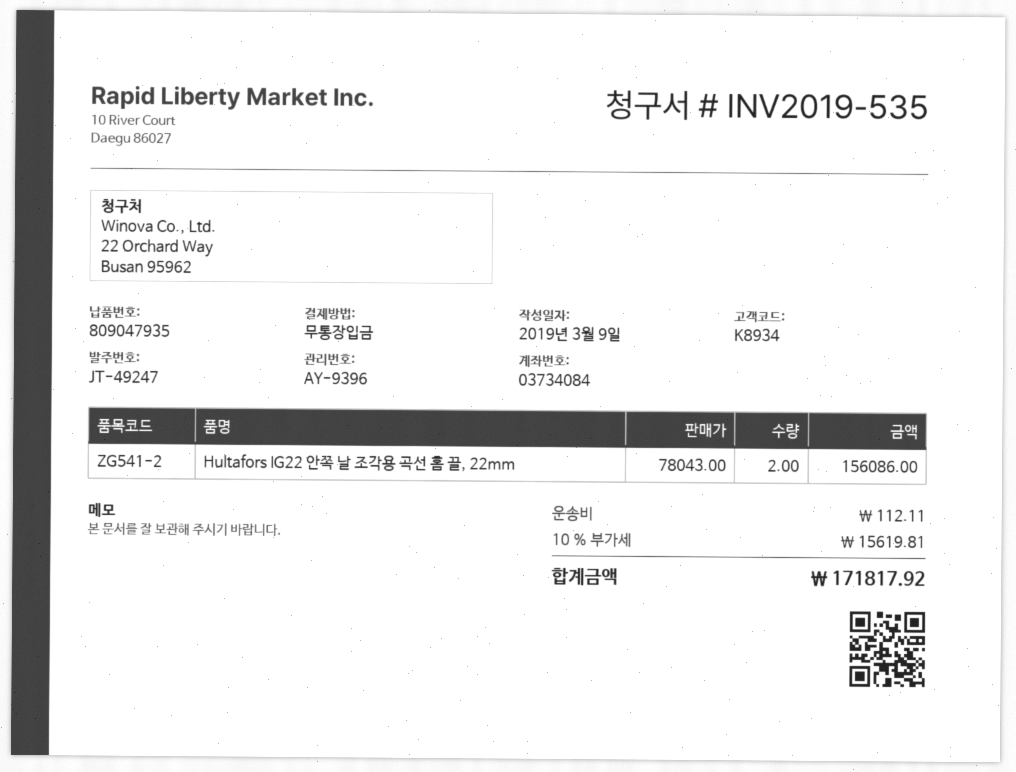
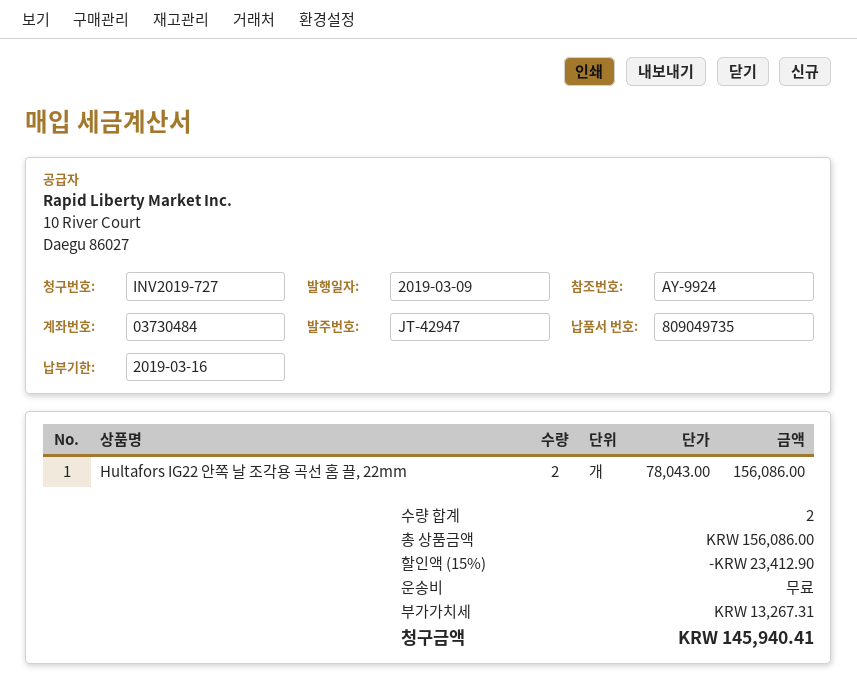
order number: JT-49247 -> JT-42947
delivery note number: 809047935 -> 809049735
invoice number: INV2019-535 -> INV2019-727
reference: AY-9396 -> AY-9924
bank account: 03734084 -> 03730484
discount: none -> 15% = 23412.90
shipping: 112.11 -> 0.00
tax: 15619.81 -> 13267.31
total: 171817.92 -> 145940.41

